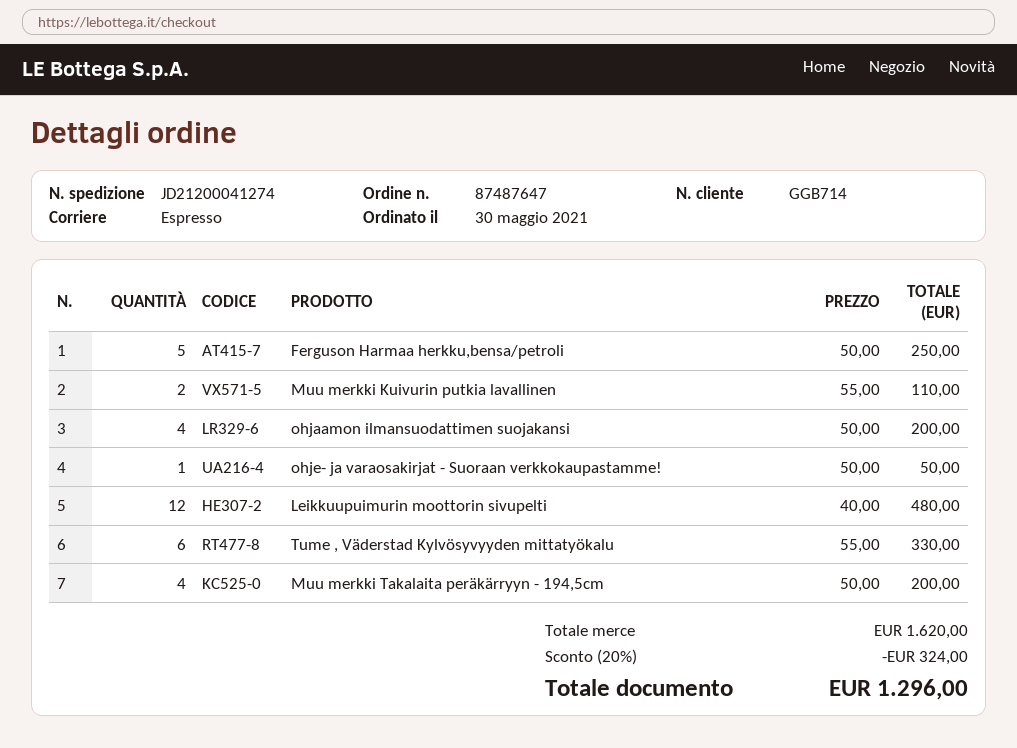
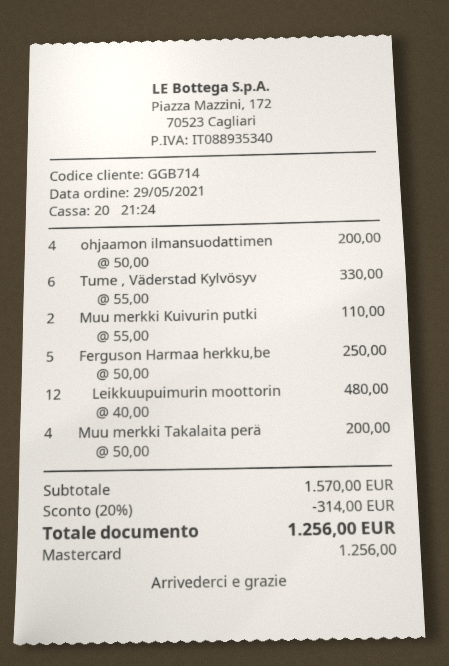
order date: 2021-05-30 -> 2021-05-29
ohje- ja varaosakirjat - Suoraan verkkokaupastamme!: 1 x 50.00 = 50.00 -> none
subtotal: 1620.00 -> 1570.00
discount: 20% = 324.00 -> 20% = 314.00
total: 1296.00 -> 1256.00

